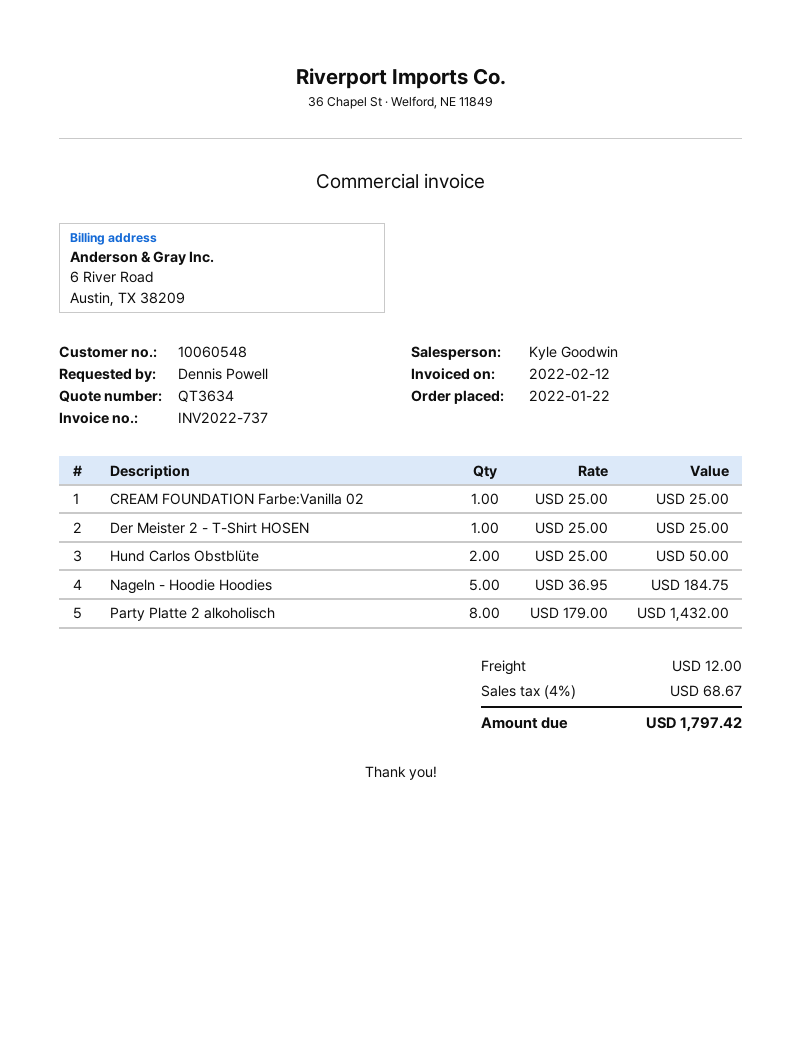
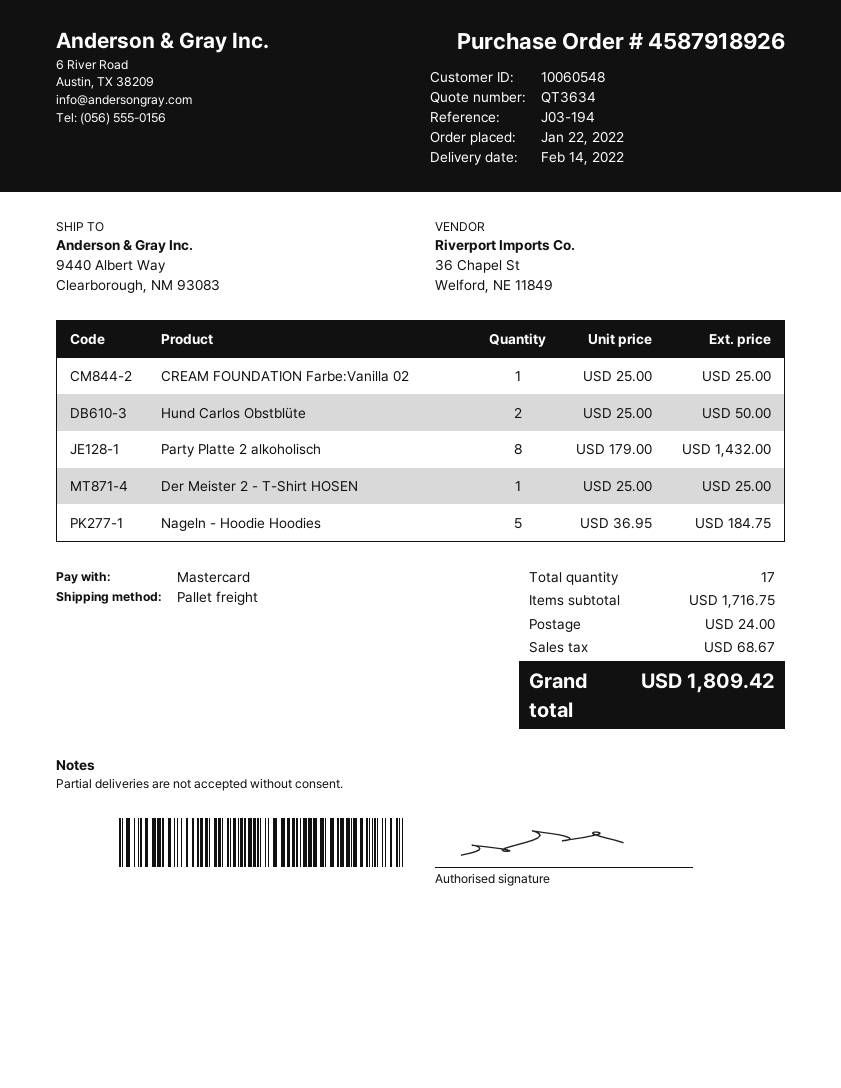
shipping: 12.00 -> 24.00
total: 1797.42 -> 1809.42

